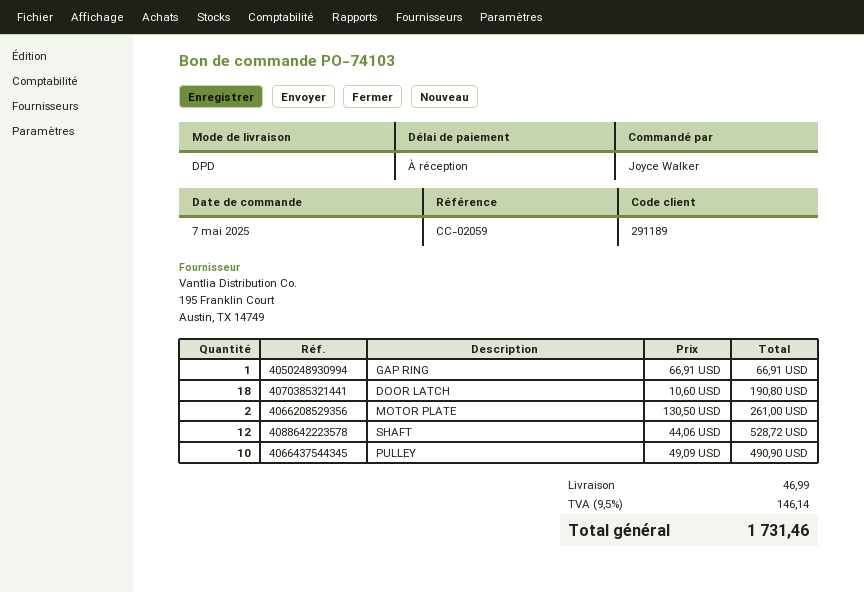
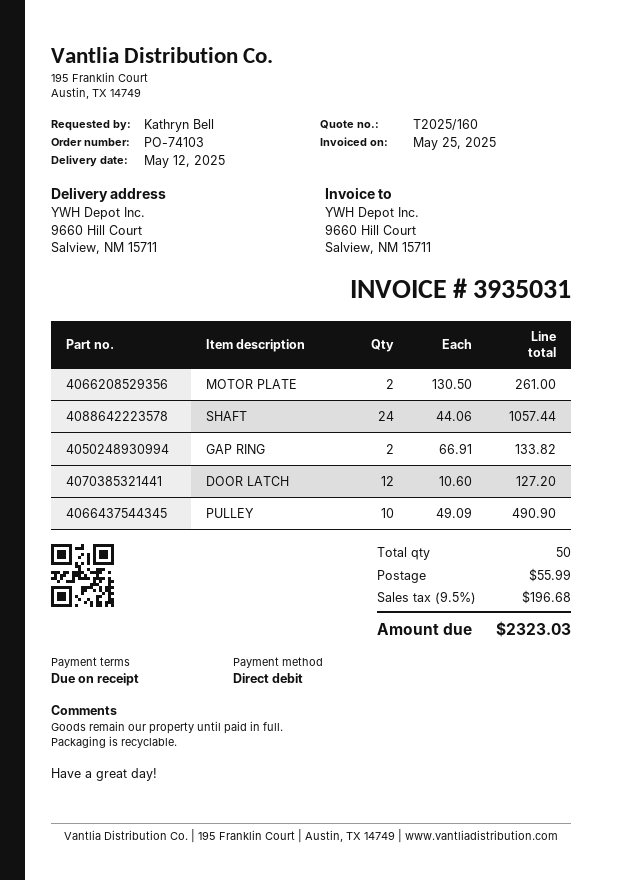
ordered by: Joyce Walker -> Kathryn Bell
GAP RING: 1 x 66.91 = 66.91 -> 2 x 66.91 = 133.82
DOOR LATCH: 18 x 10.60 = 190.80 -> 12 x 10.60 = 127.20
SHAFT: 12 x 44.06 = 528.72 -> 24 x 44.06 = 1057.44
shipping: 46.99 -> 55.99
tax: 9.5% = 146.14 -> 9.5% = 196.68
total: 1731.46 -> 2323.03

